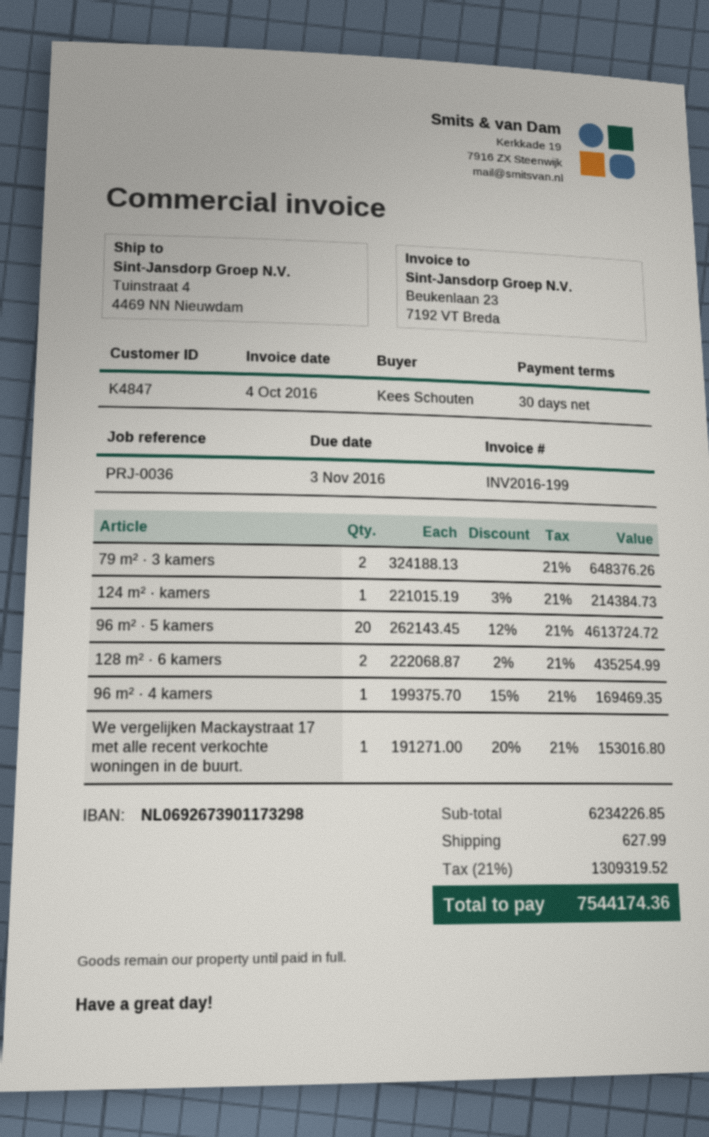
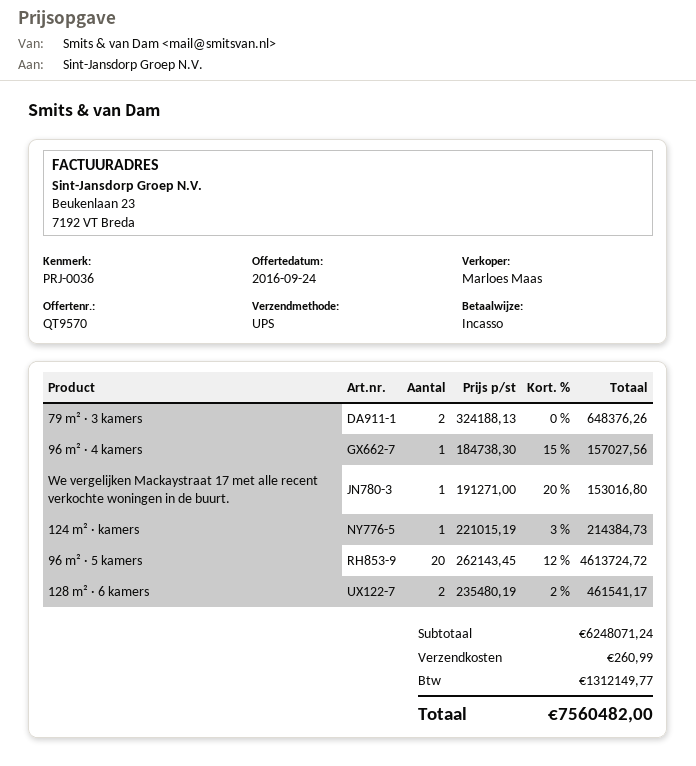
128 m² · 6 kamers: 2 x 222068.87 - 2% = 435254.99 -> 2 x 235480.19 - 2% = 461541.17
96 m² · 4 kamers: 1 x 199375.70 - 15% = 169469.35 -> 1 x 184738.30 - 15% = 157027.56
subtotal: 6234226.85 -> 6248071.24
shipping: 627.99 -> 260.99
tax: 1309319.52 -> 1312149.77
total: 7544174.36 -> 7560482.00

